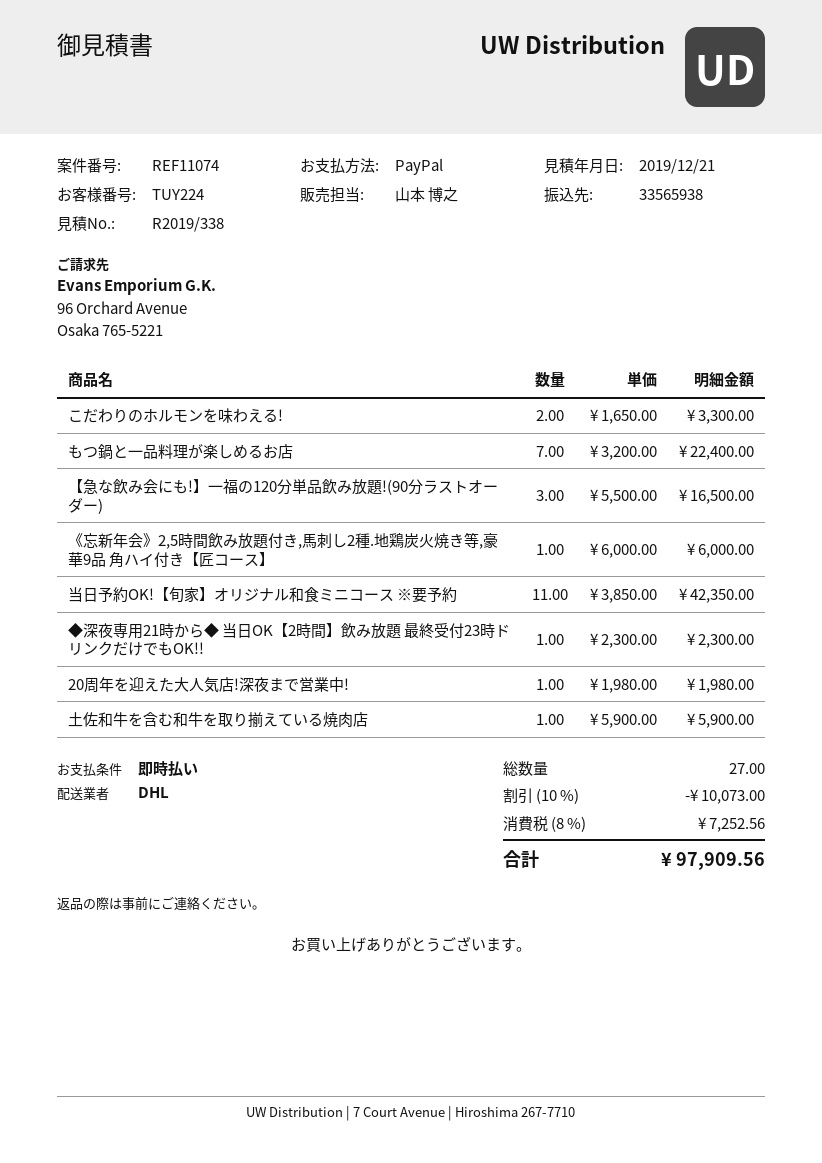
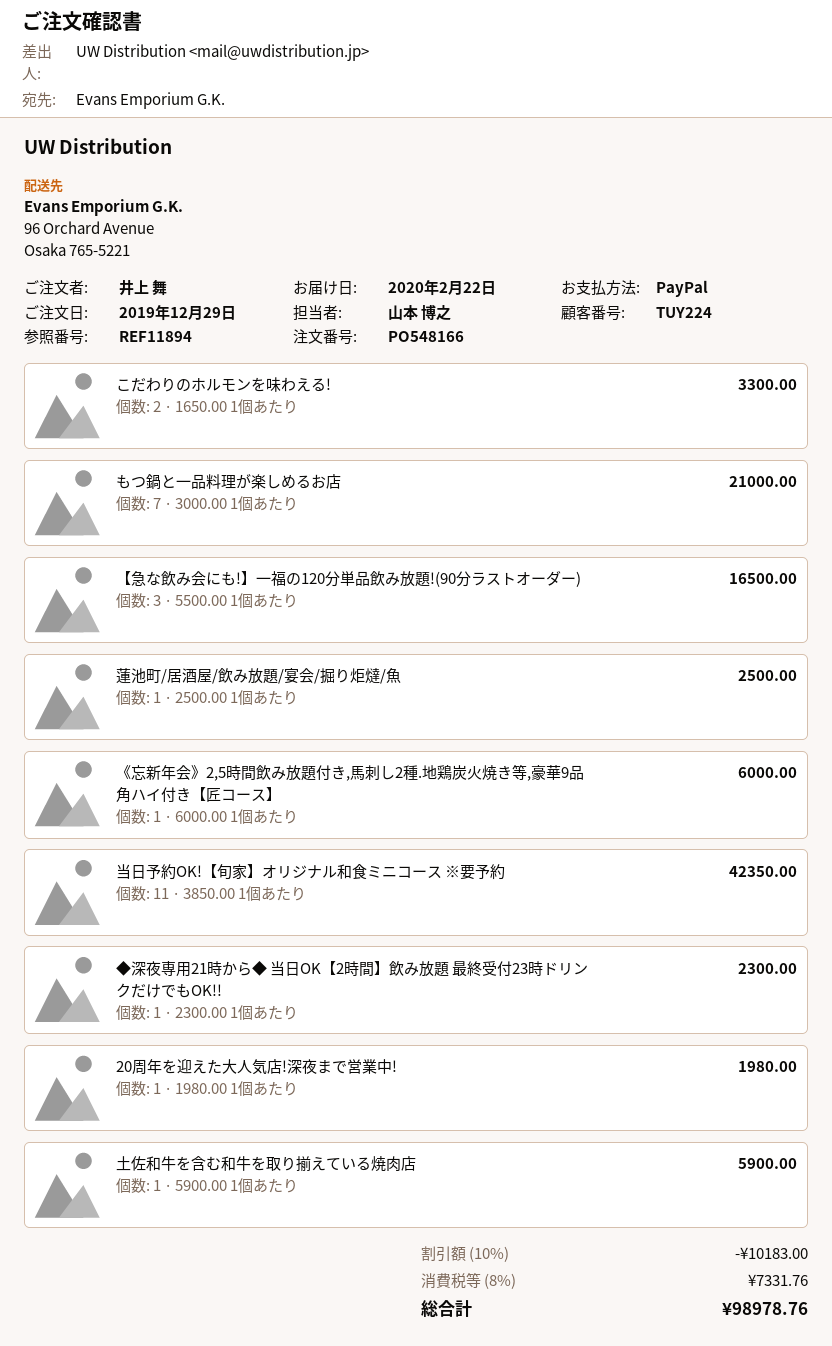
reference: REF11074 -> REF11894
もつ鍋と一品料理が楽しめるお店: 7 x 3200.00 = 22400.00 -> 7 x 3000.00 = 21000.00
蓮池町/居酒屋/飲み放題/宴会/掘り炬燵/魚: none -> 1 x 2500.00 = 2500.00
discount: 10% = 10073.00 -> 10% = 10183.00
tax: 8% = 7252.56 -> 8% = 7331.76
total: 97909.56 -> 98978.76

